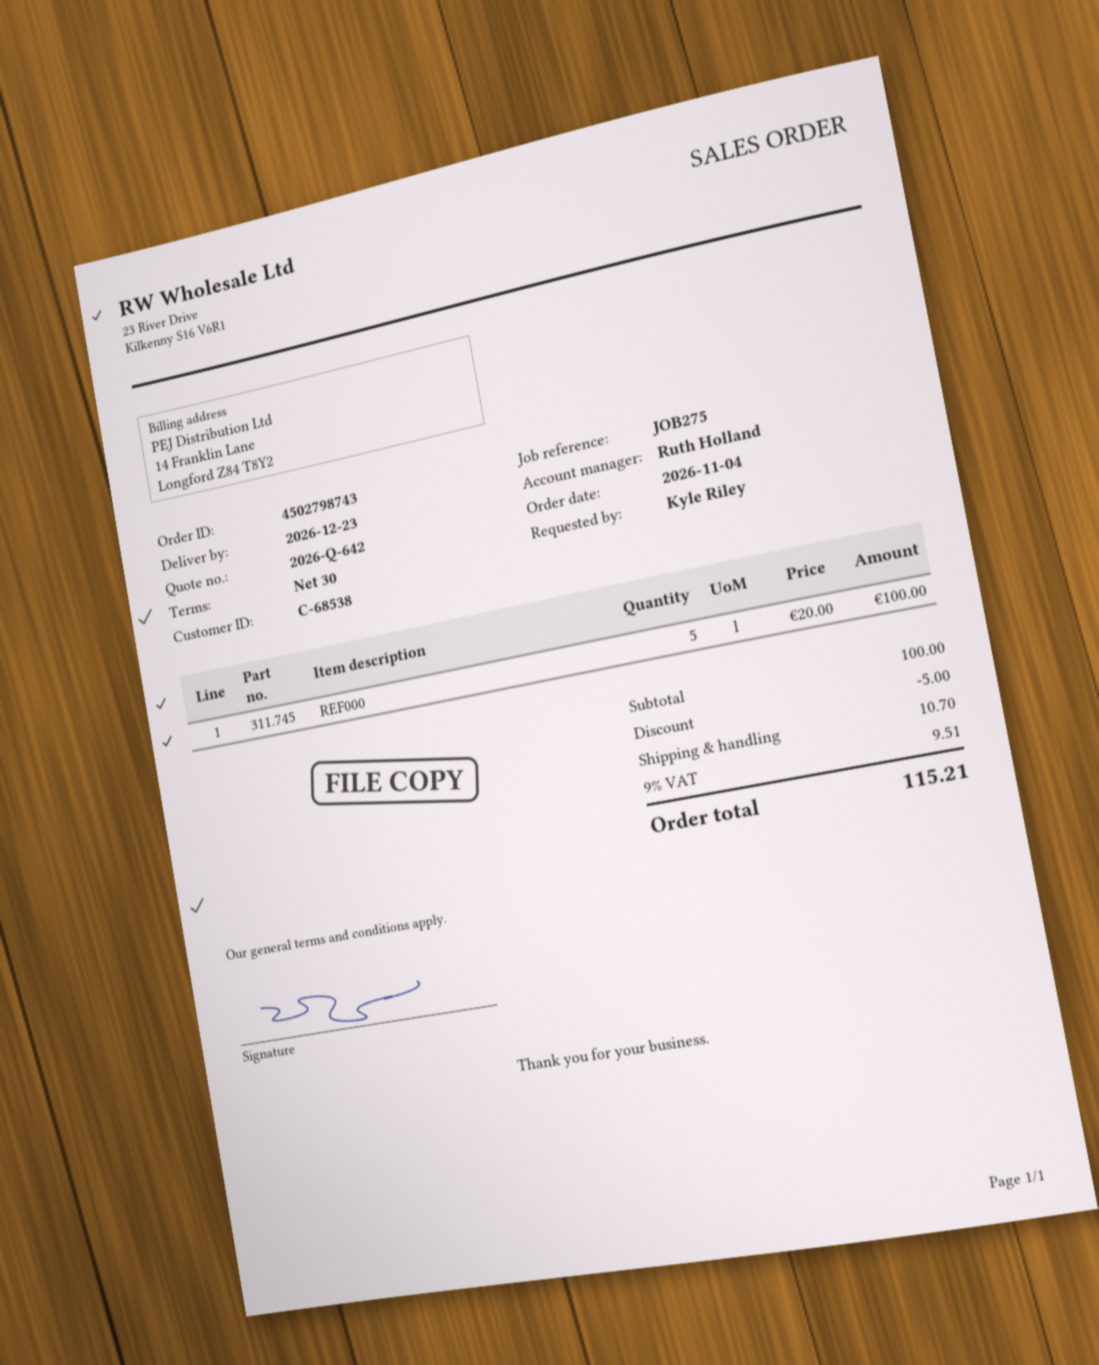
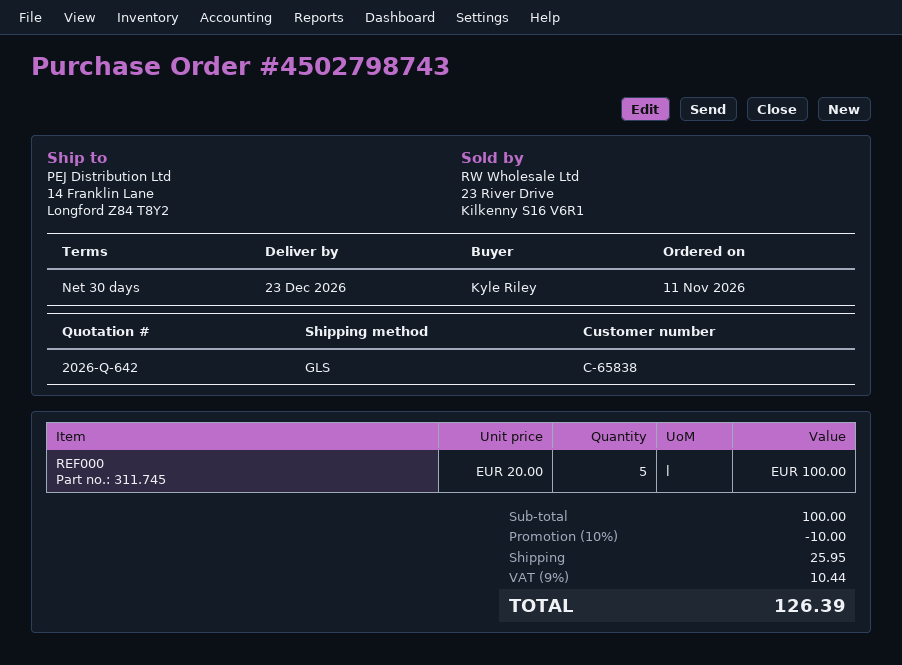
order date: 2026-11-04 -> 2026-11-11
customer number: C-68538 -> C-65838
discount: 5.00 -> 10.00
shipping: 10.70 -> 25.95
tax: 9% = 9.51 -> 9% = 10.44
total: 115.21 -> 126.39

